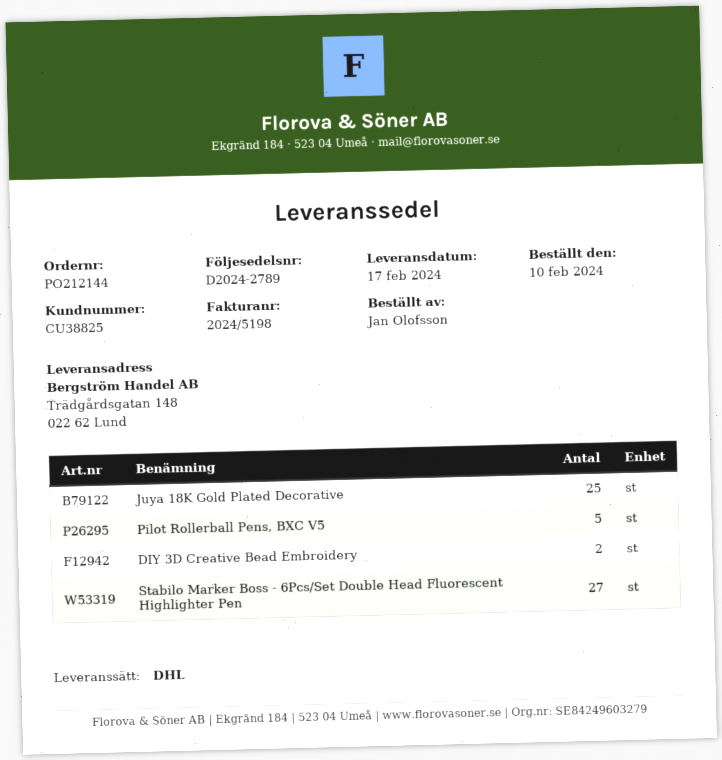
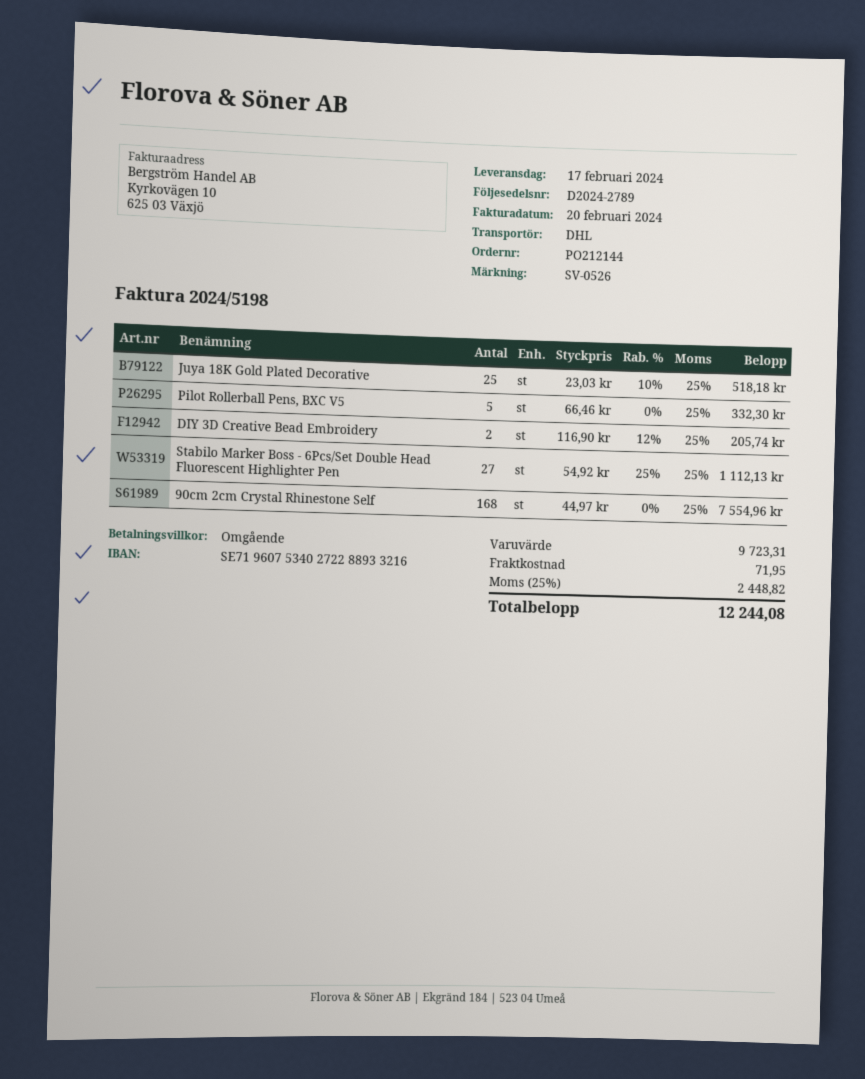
90cm 2cm Crystal Rhinestone Self: none -> 168

